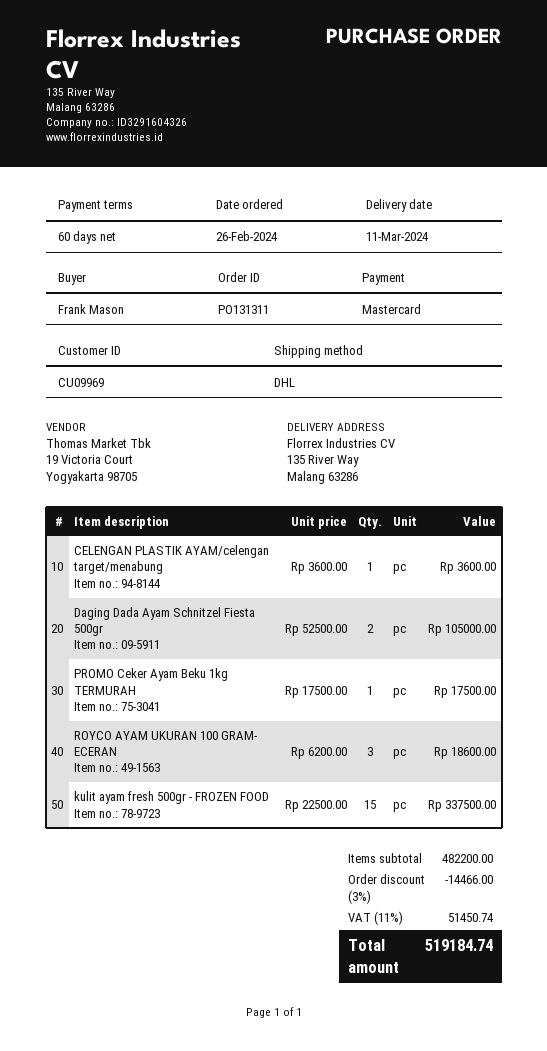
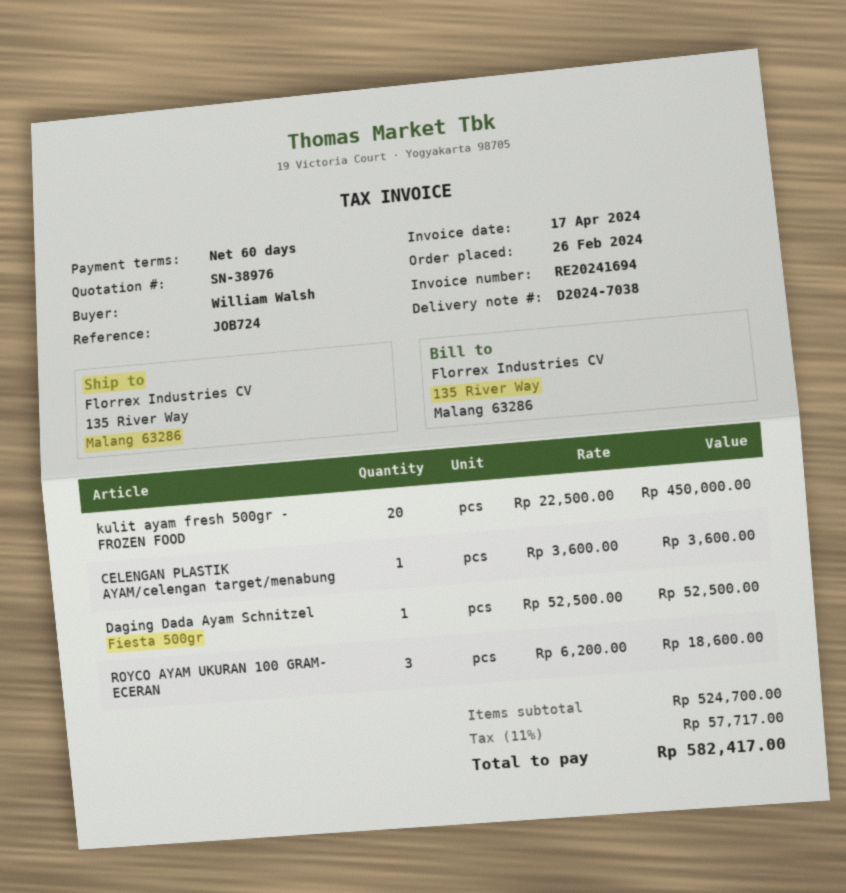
ordered by: Frank Mason -> William Walsh
Daging Dada Ayam Schnitzel Fiesta 500gr: 2 x 52500.00 = 105000.00 -> 1 x 52500.00 = 52500.00
PROMO Ceker Ayam Beku 1kg TERMURAH: 1 x 17500.00 = 17500.00 -> none
kulit ayam fresh 500gr - FROZEN FOOD: 15 x 22500.00 = 337500.00 -> 20 x 22500.00 = 450000.00
subtotal: 482200.00 -> 524700.00
discount: 3% = 14466.00 -> none
tax: 11% = 51450.74 -> 11% = 57717.00
total: 519184.74 -> 582417.00

